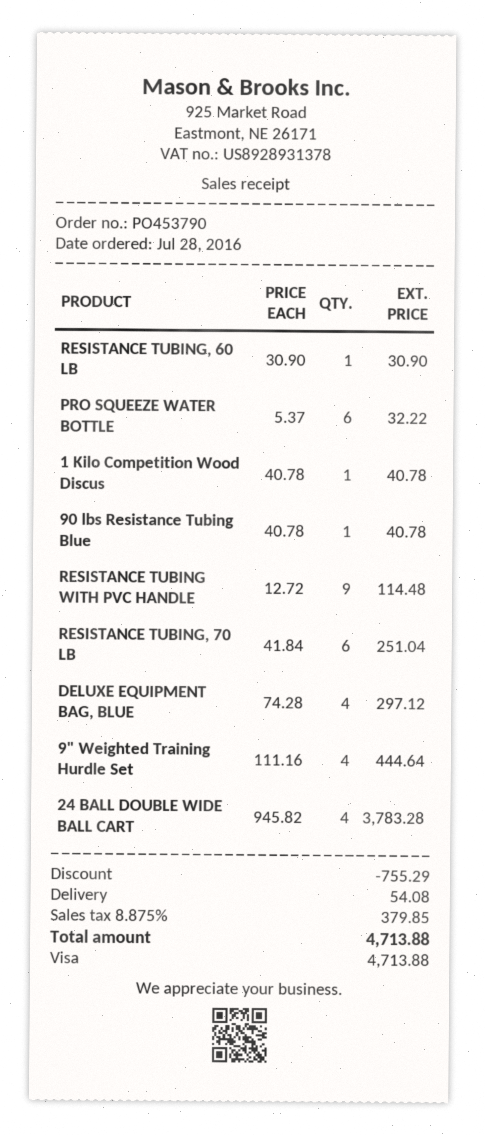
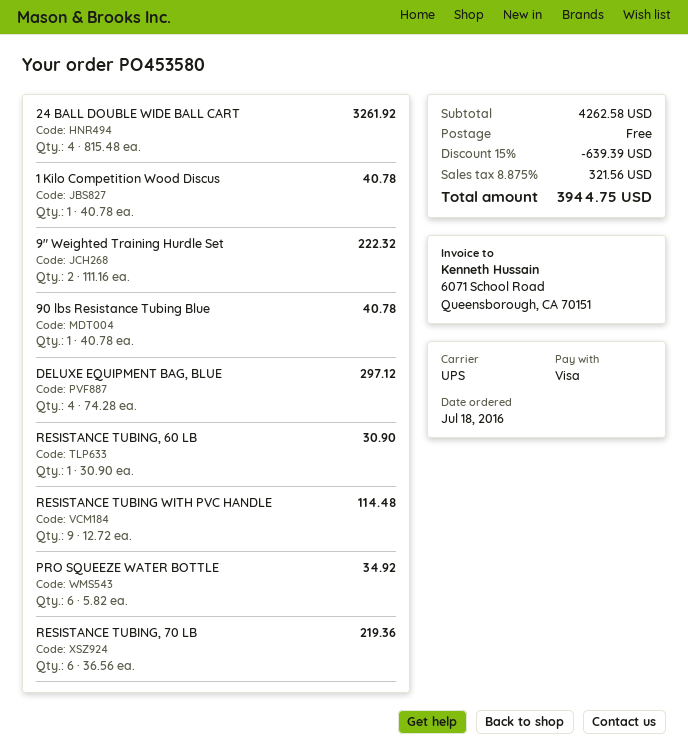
order number: PO453790 -> PO453580
order date: 2016-07-28 -> 2016-07-18
PRO SQUEEZE WATER BOTTLE: 6 x 5.37 = 32.22 -> 6 x 5.82 = 34.92
RESISTANCE TUBING, 70 LB: 6 x 41.84 = 251.04 -> 6 x 36.56 = 219.36
9" Weighted Training Hurdle Set: 4 x 111.16 = 444.64 -> 2 x 111.16 = 222.32
24 BALL DOUBLE WIDE BALL CART: 4 x 945.82 = 3783.28 -> 4 x 815.48 = 3261.92
discount: 755.29 -> 639.39
shipping: 54.08 -> 0.00
tax: 8.875% = 379.85 -> 8.875% = 321.56
total: 4713.88 -> 3944.75

